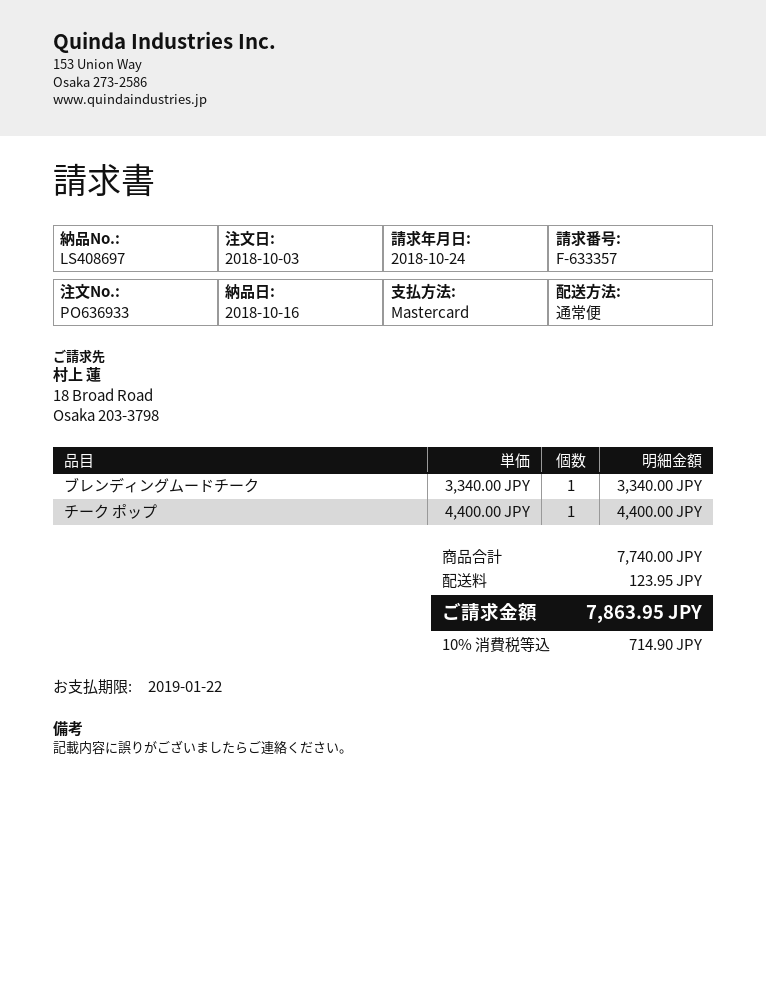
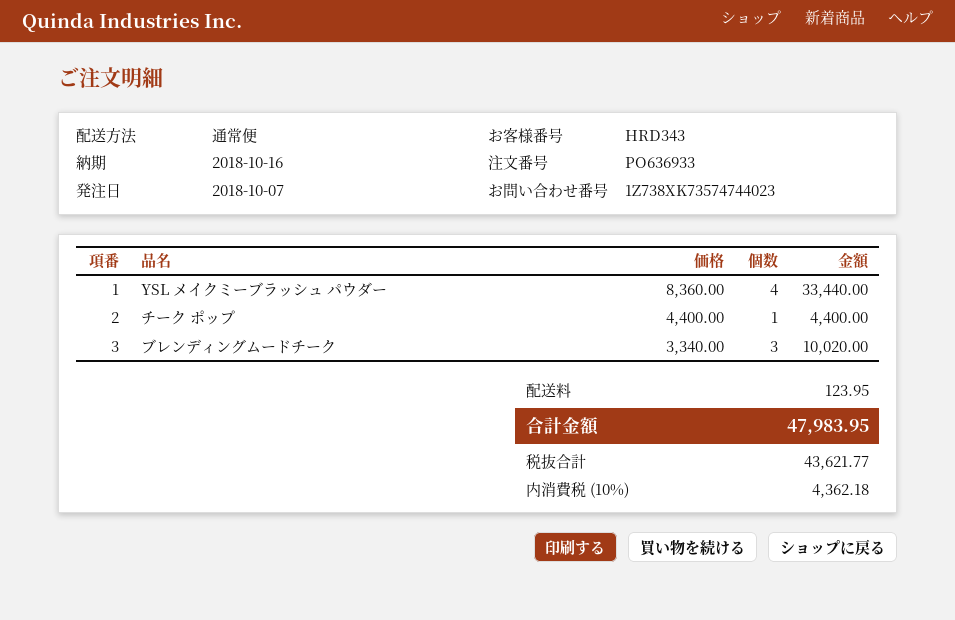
order date: 2018-10-03 -> 2018-10-07
ブレンディングムードチーク: 1 x 3340.00 = 3340.00 -> 3 x 3340.00 = 10020.00
YSL メイクミーブラッシュ パウダー: none -> 4 x 8360.00 = 33440.00
tax: 10% = 714.90 -> 10% = 4362.18
total: 7863.95 -> 47983.95

